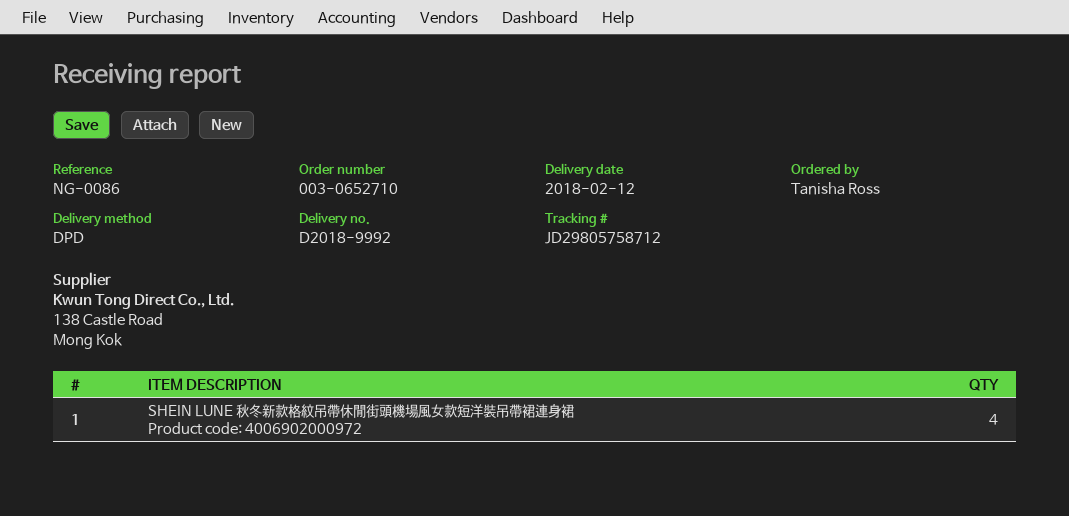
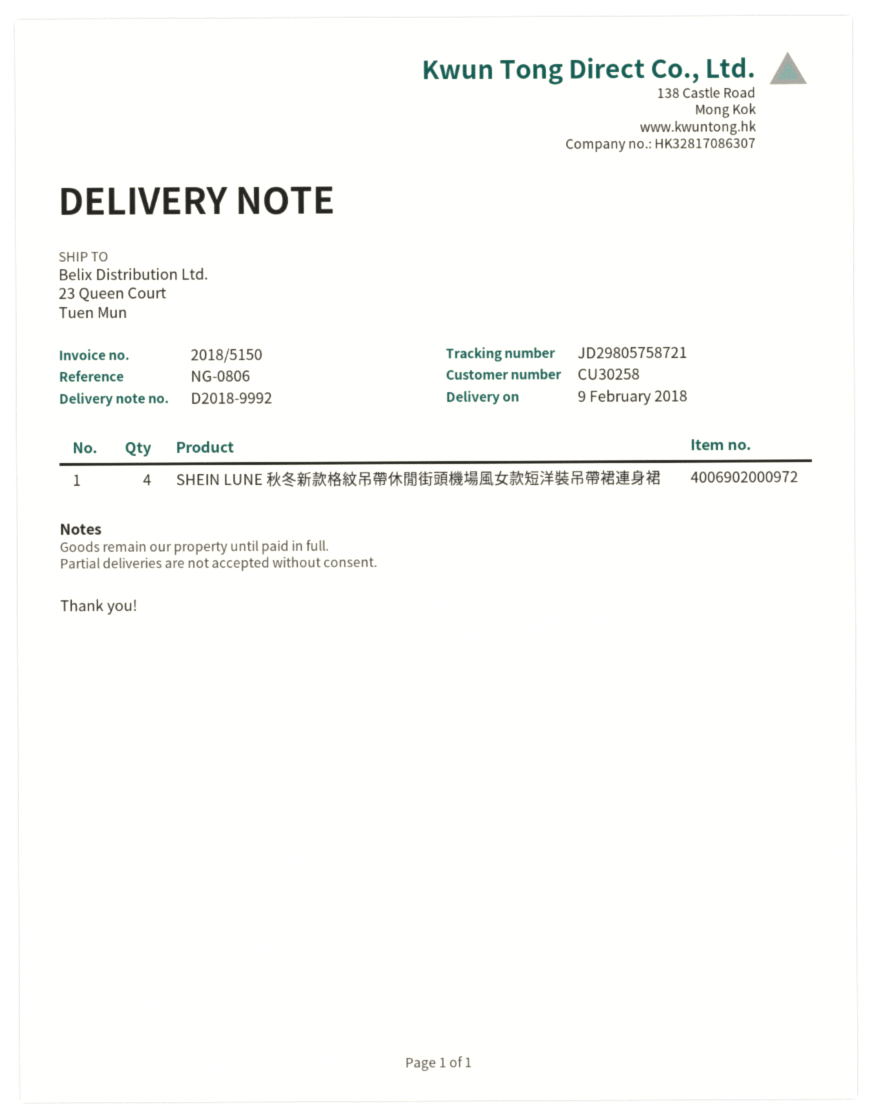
delivery date: 2018-02-12 -> 2018-02-09
reference: NG-0086 -> NG-0806
tracking number: JD29805758712 -> JD29805758721

